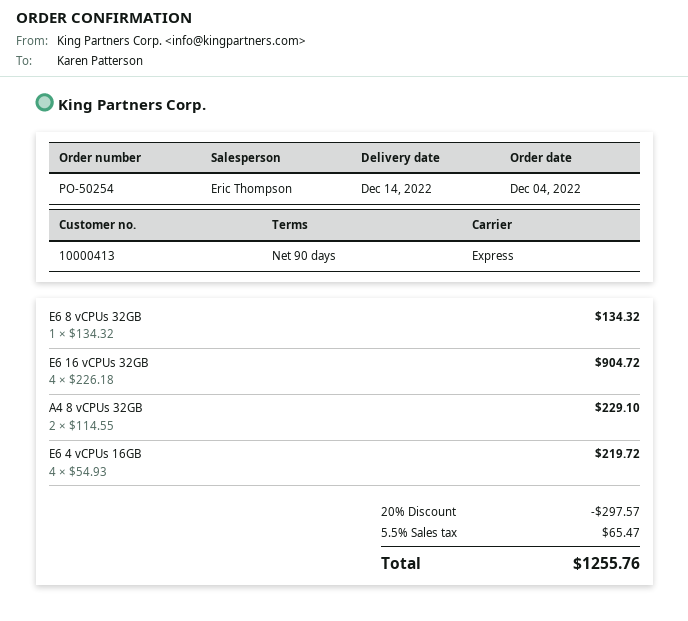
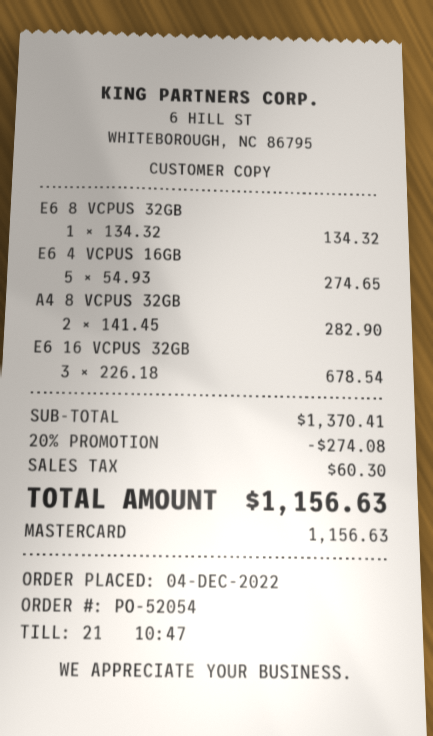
order number: PO-50254 -> PO-52054
E6 16 vCPUs 32GB: 4 x 226.18 = 904.72 -> 3 x 226.18 = 678.54
A4 8 vCPUs 32GB: 2 x 114.55 = 229.10 -> 2 x 141.45 = 282.90
E6 4 vCPUs 16GB: 4 x 54.93 = 219.72 -> 5 x 54.93 = 274.65
discount: 20% = 297.57 -> 20% = 274.08
tax: 65.47 -> 60.30
total: 1255.76 -> 1156.63

